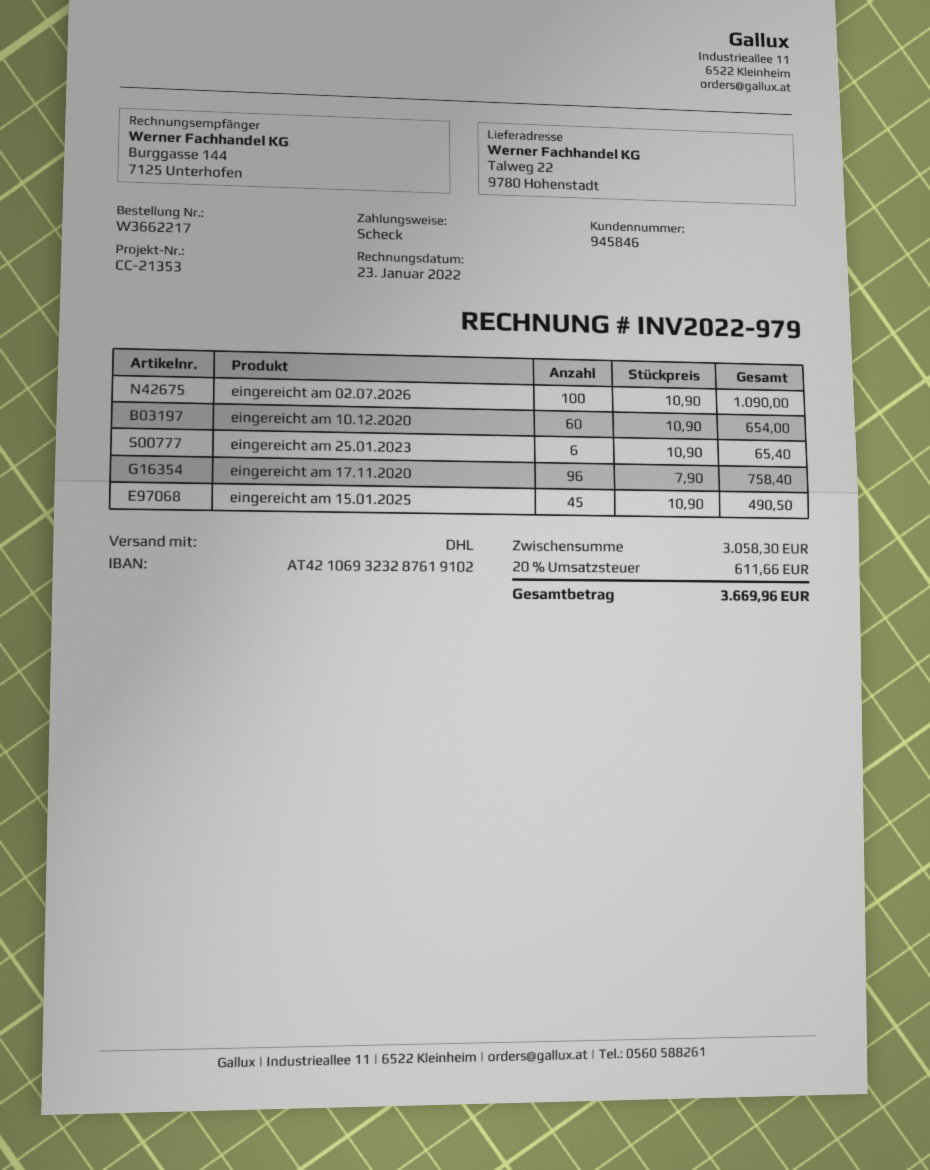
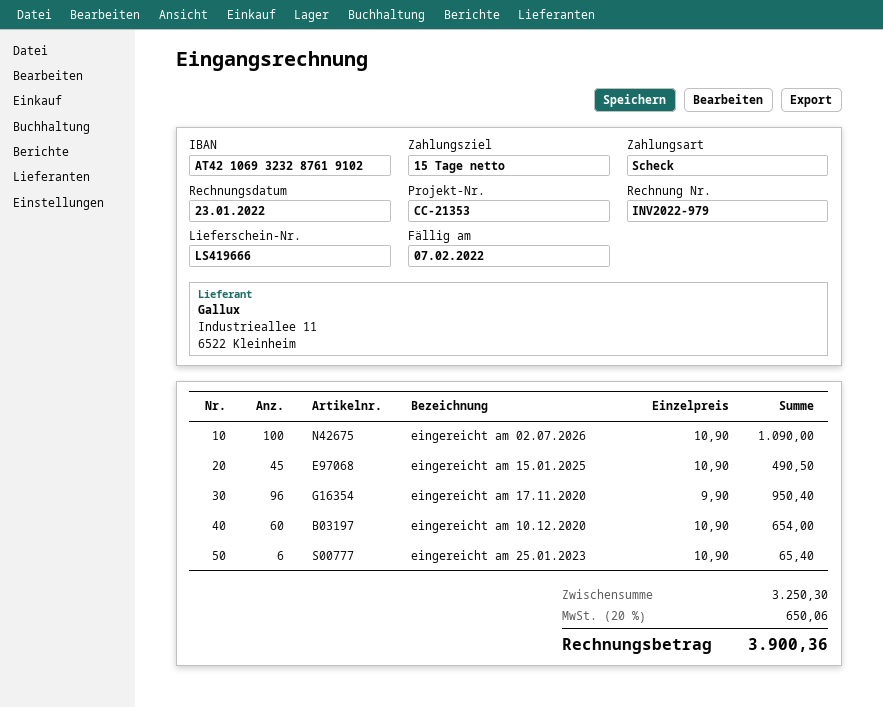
eingereicht am 17.11.2020: 96 x 7.90 = 758.40 -> 96 x 9.90 = 950.40
subtotal: 3058.30 -> 3250.30
tax: 20% = 611.66 -> 20% = 650.06
total: 3669.96 -> 3900.36

